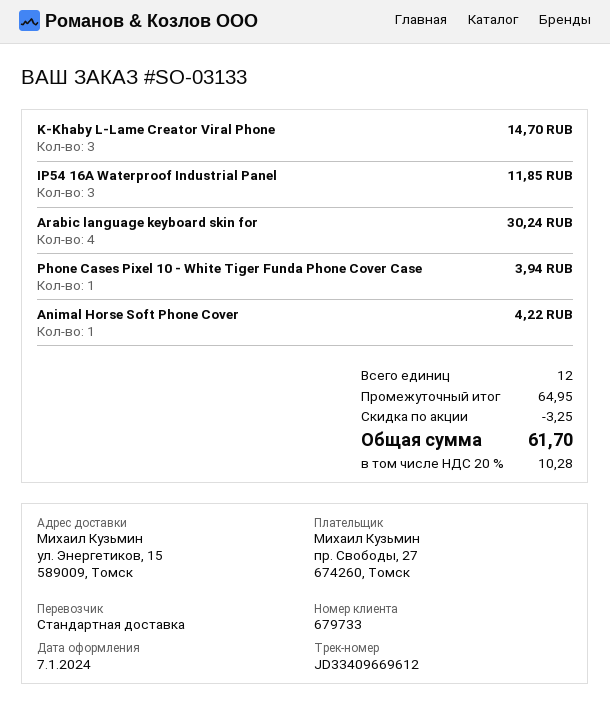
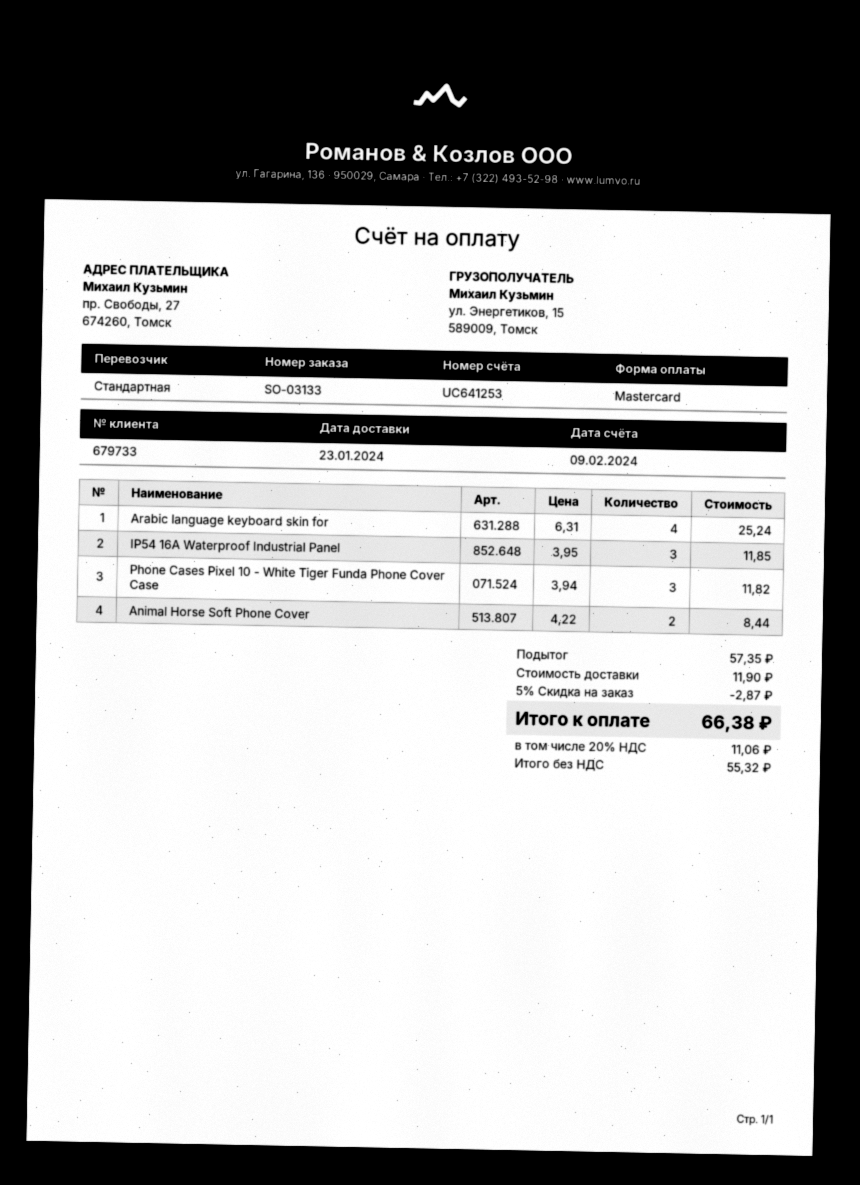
K-Khaby L-Lame Creator Viral Phone: 3 for 14.70 -> none
Arabic language keyboard skin for: 4 for 30.24 -> 4 for 25.24
Phone Cases Pixel 10 - White Tiger Funda Phone Cover Case: 1 for 3.94 -> 3 for 11.82
Animal Horse Soft Phone Cover: 1 for 4.22 -> 2 for 8.44
subtotal: 64.95 -> 57.35
discount: 3.25 -> 2.87
shipping: none -> 11.90
tax: 20% = 10.28 -> 20% = 11.06
total: 61.70 -> 66.38

